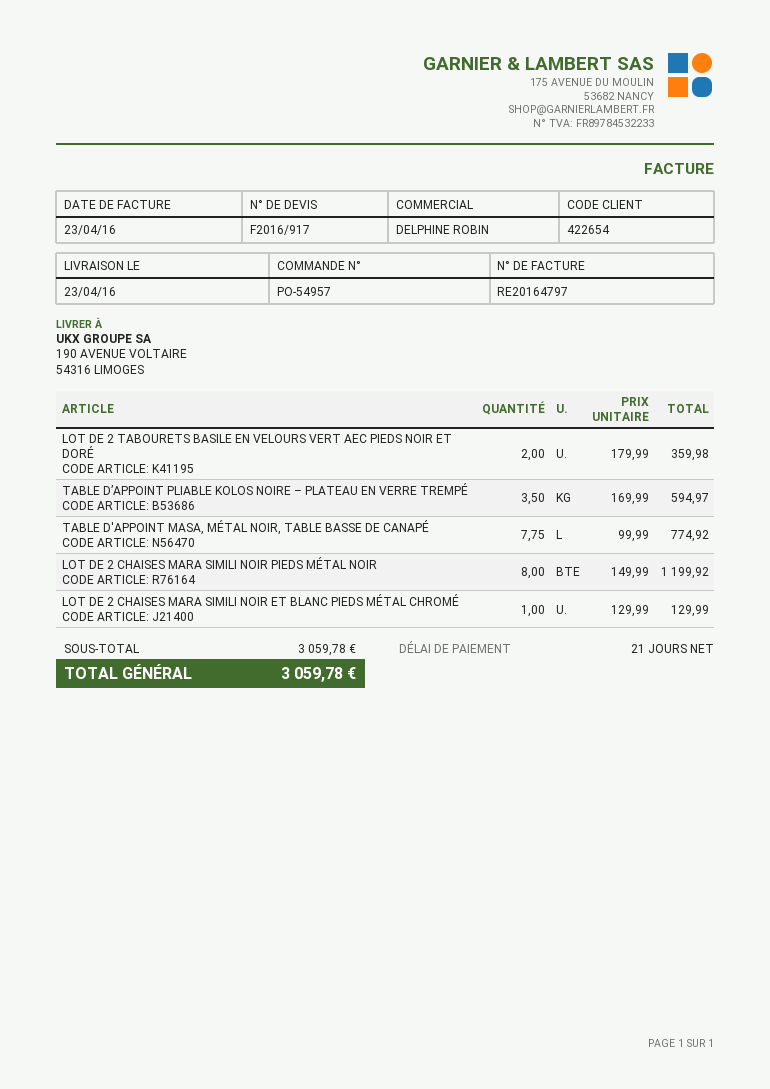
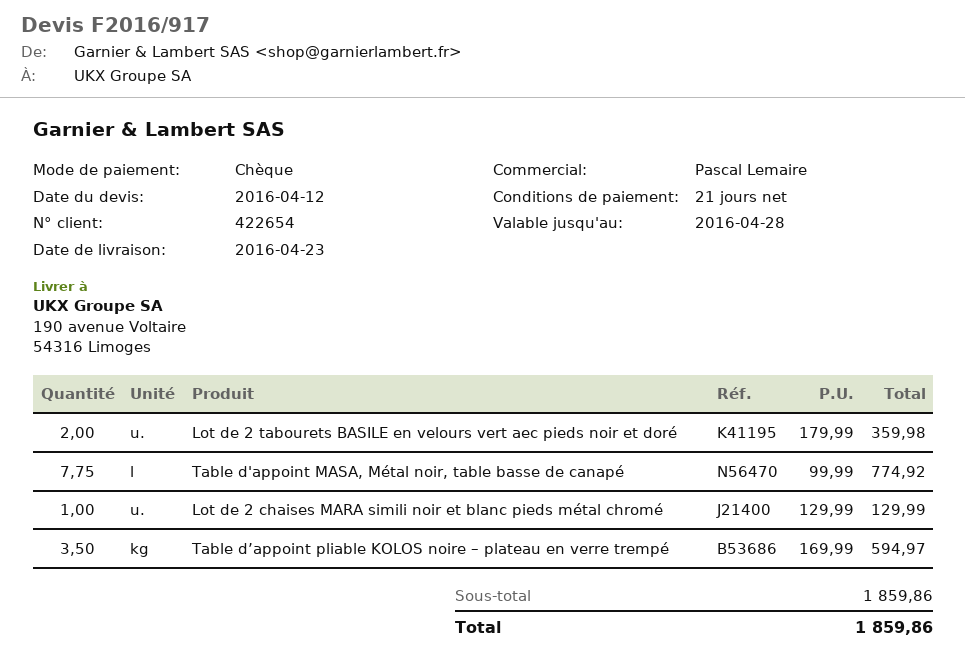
sales rep: DELPHINE ROBIN -> Pascal Lemaire
LOT DE 2 CHAISES MARA SIMILI NOIR PIEDS MÉTAL NOIR: 8 x 149.99 = 1199.92 -> none
subtotal: 3059.78 -> 1859.86
total: 3059.78 -> 1859.86

